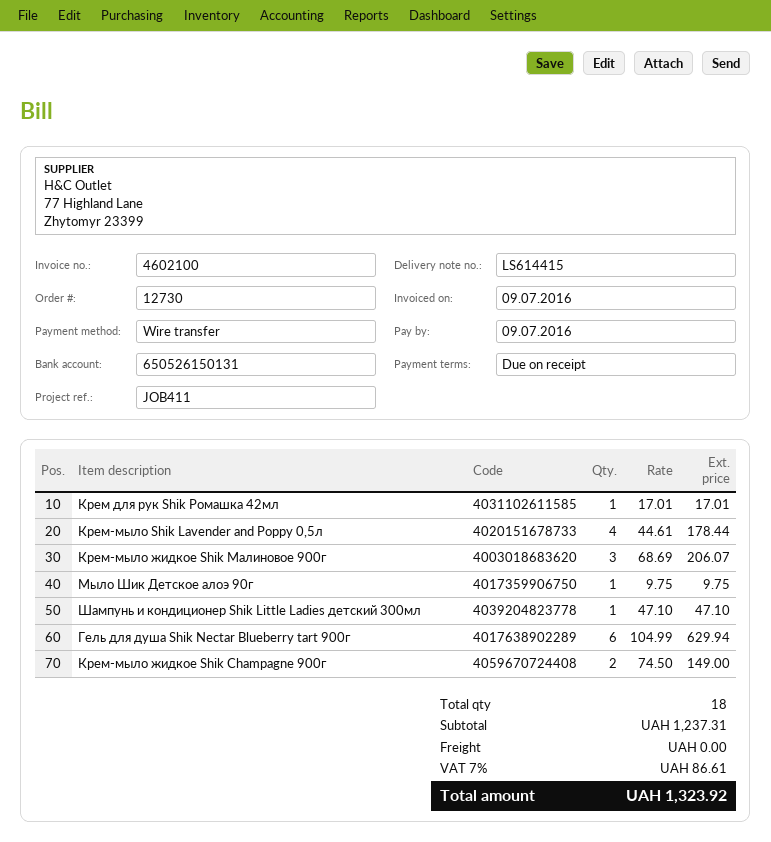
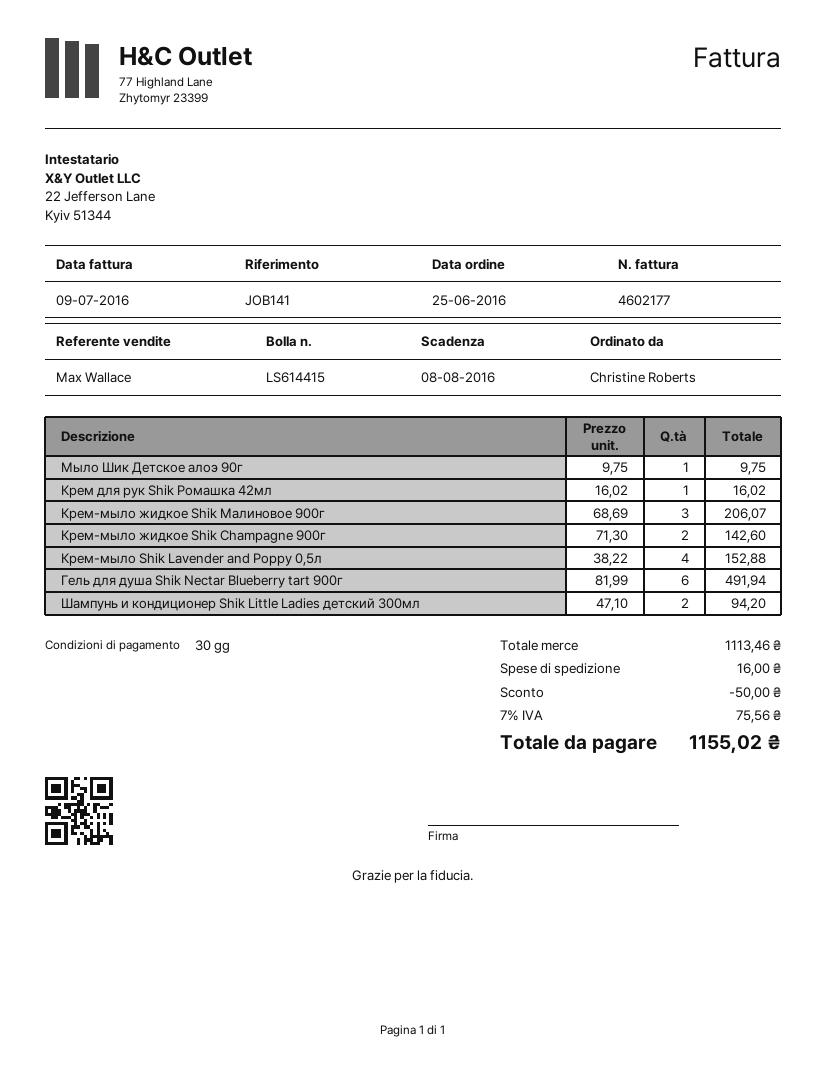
invoice number: 4602100 -> 4602177
payment terms: on receipt -> 30 days
due date: 2016-07-09 -> 2016-08-08
reference: JOB411 -> JOB141
Крем для рук Shik Ромашка 42мл: 1 x 17.01 = 17.01 -> 1 x 16.02 = 16.02
Крем-мыло Shik Lavender and Poppy 0,5л: 4 x 44.61 = 178.44 -> 4 x 38.22 = 152.88
Шампунь и кондиционер Shik Little Ladies детский 300мл: 1 x 47.10 = 47.10 -> 2 x 47.10 = 94.20
Гель для душа Shik Nectar Blueberry tart 900г: 6 x 104.99 = 629.94 -> 6 x 81.99 = 491.94
Крем-мыло жидкое Shik Champagne 900г: 2 x 74.50 = 149.00 -> 2 x 71.30 = 142.60
subtotal: 1237.31 -> 1113.46
discount: none -> 50.00
shipping: 0.00 -> 16.00
tax: 7% = 86.61 -> 7% = 75.56
total: 1323.92 -> 1155.02

